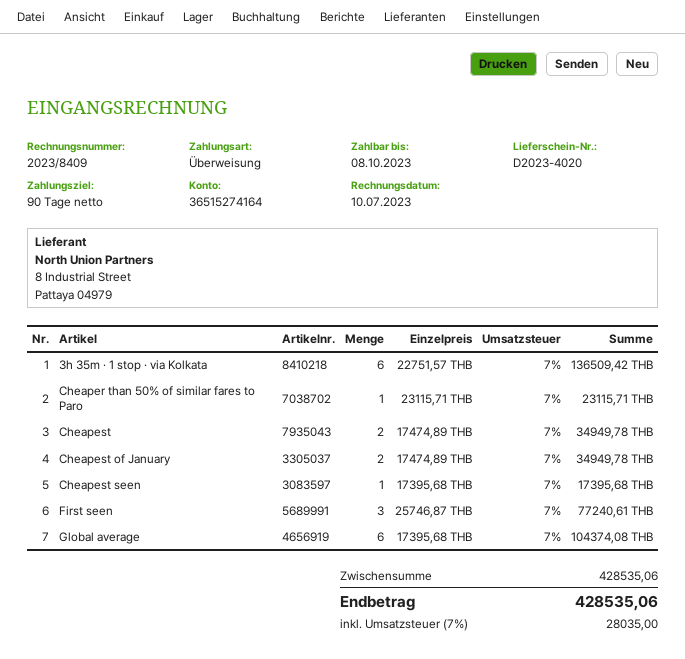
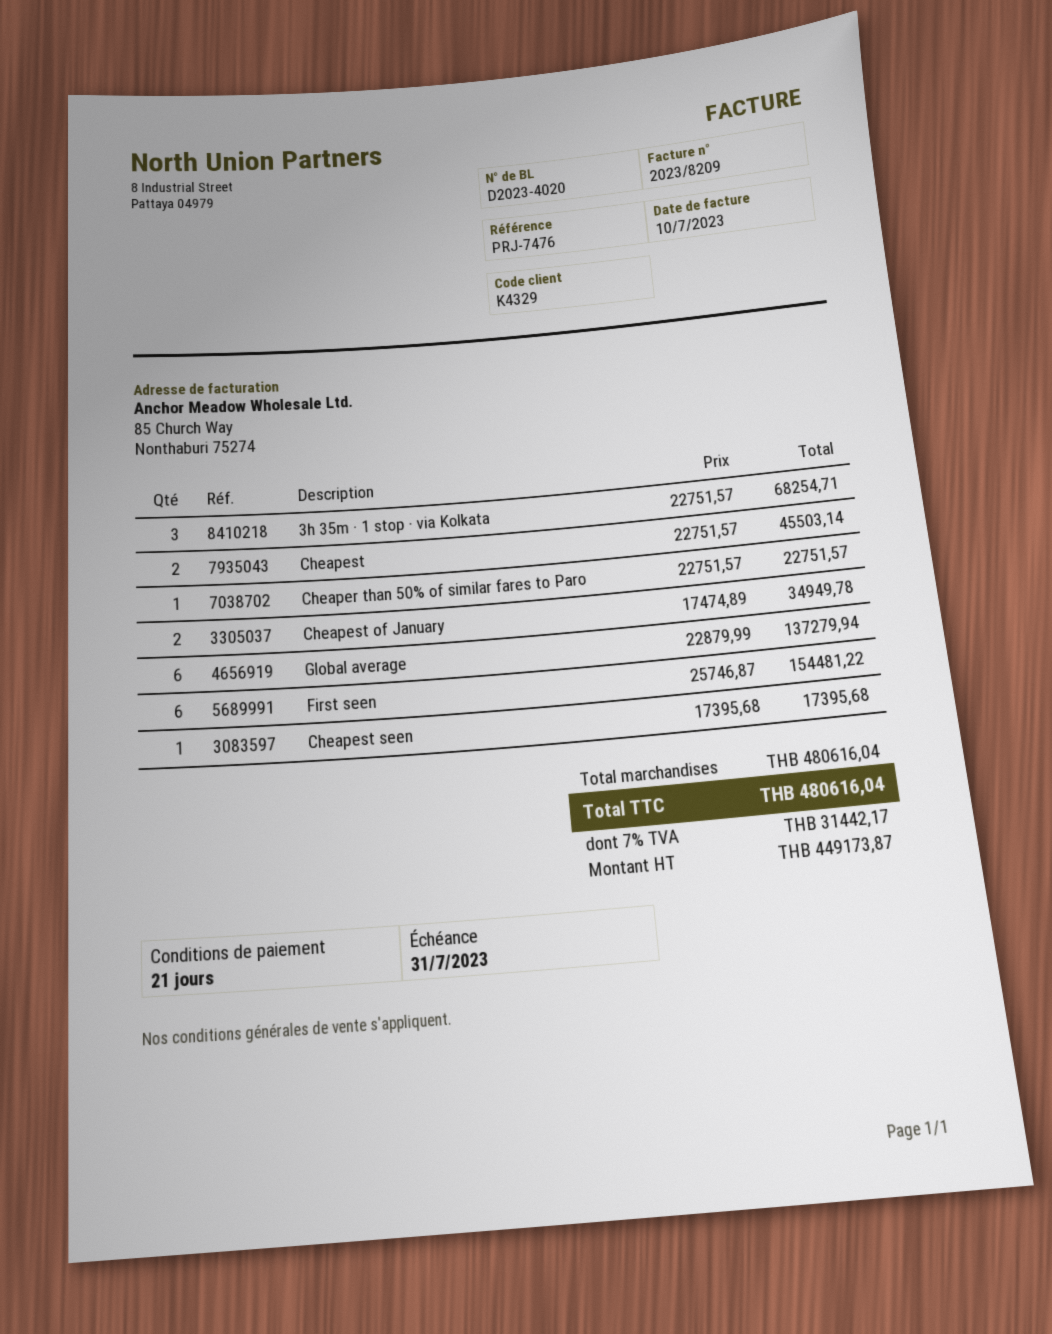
invoice number: 2023/8409 -> 2023/8209
payment terms: 90 days -> 21 days
due date: 2023-10-08 -> 2023-07-31
3h 35m · 1 stop · via Kolkata: 6 x 22751.57 = 136509.42 -> 3 x 22751.57 = 68254.71
Cheaper than 50% of similar fares to Paro: 1 x 23115.71 = 23115.71 -> 1 x 22751.57 = 22751.57
Cheapest: 2 x 17474.89 = 34949.78 -> 2 x 22751.57 = 45503.14
First seen: 3 x 25746.87 = 77240.61 -> 6 x 25746.87 = 154481.22
Global average: 6 x 17395.68 = 104374.08 -> 6 x 22879.99 = 137279.94
subtotal: 428535.06 -> 480616.04
tax: 7% = 28035.00 -> 7% = 31442.17
total: 428535.06 -> 480616.04

